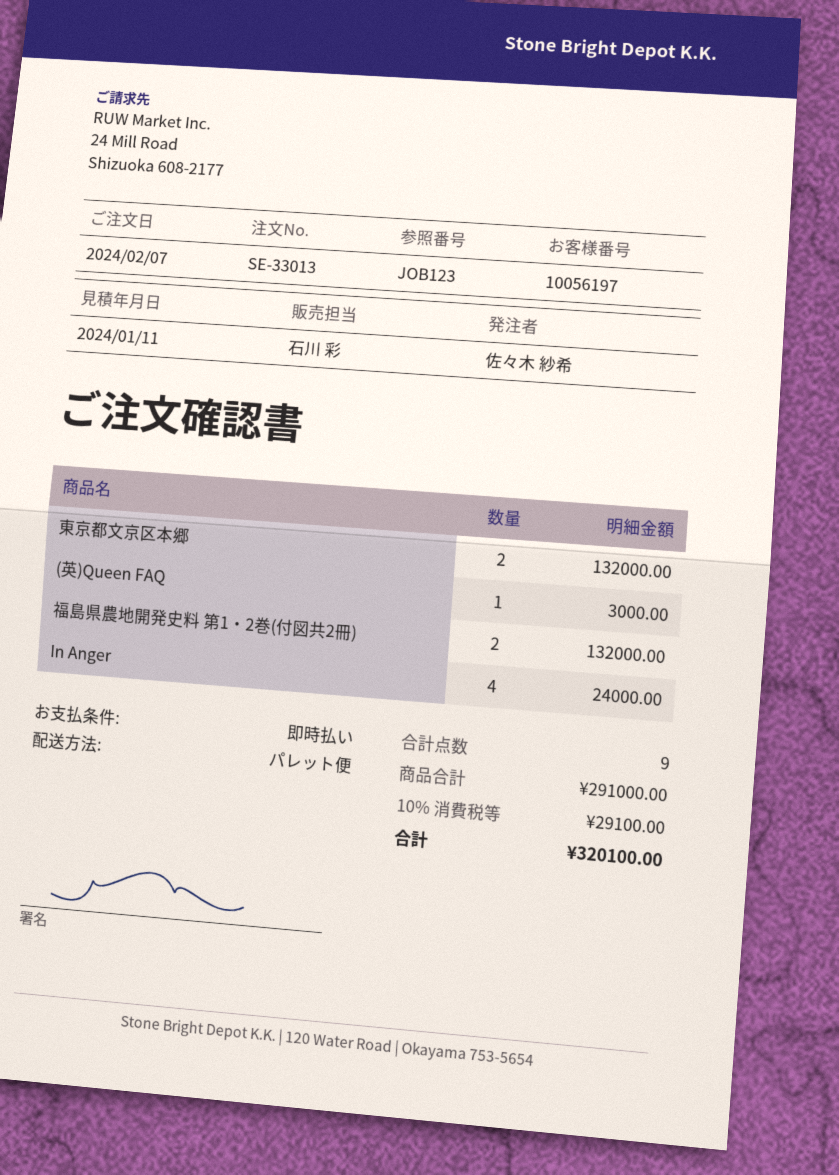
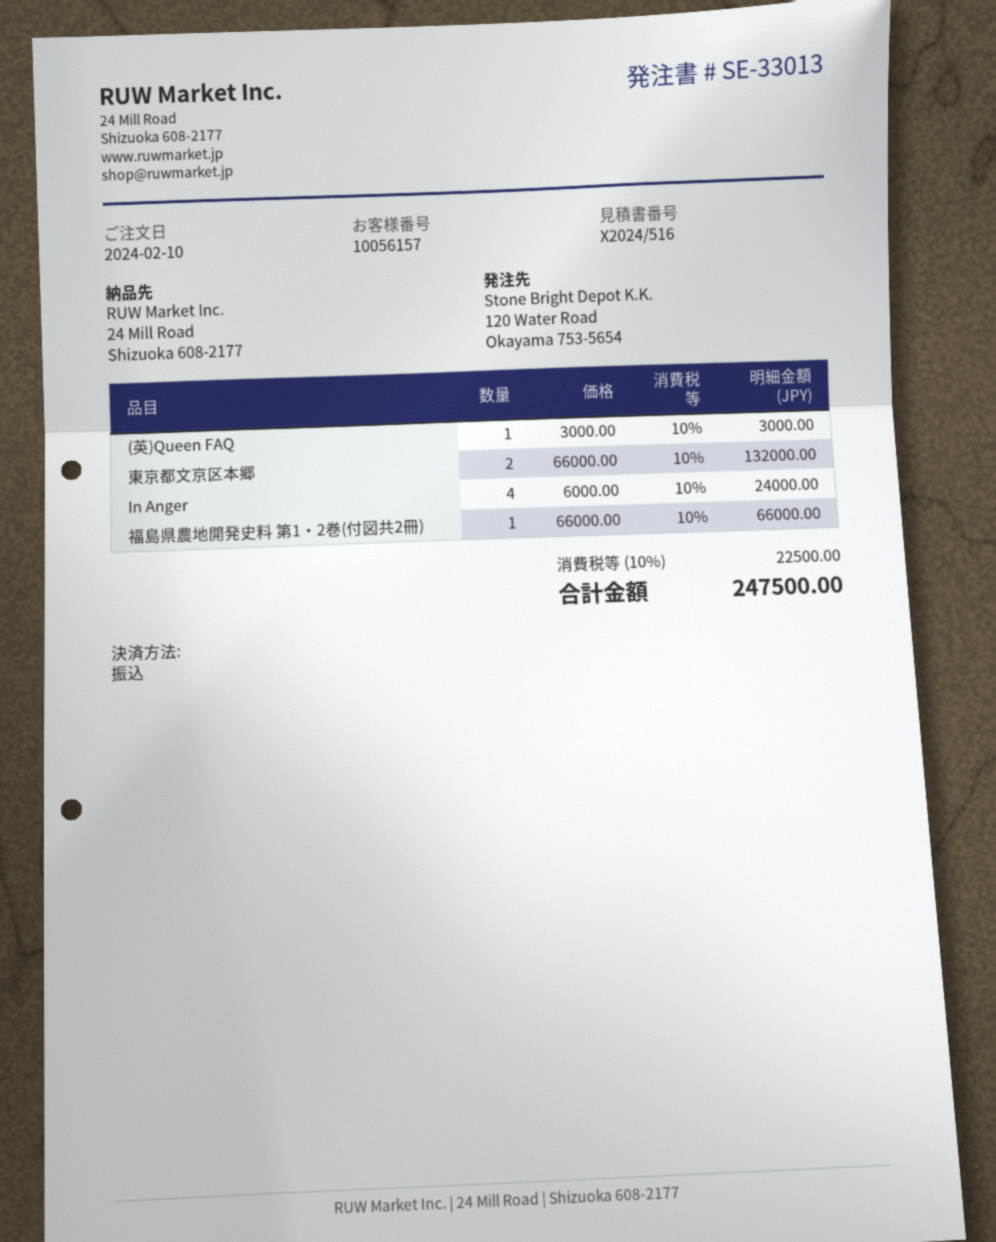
order date: 2024-02-07 -> 2024-02-10
customer number: 10056197 -> 10056157
福島県農地開発史料 第1・2巻(付図共2冊): 2 for 132000.00 -> 1 for 66000.00
tax: 10% = 29100.00 -> 10% = 22500.00
total: 320100.00 -> 247500.00

